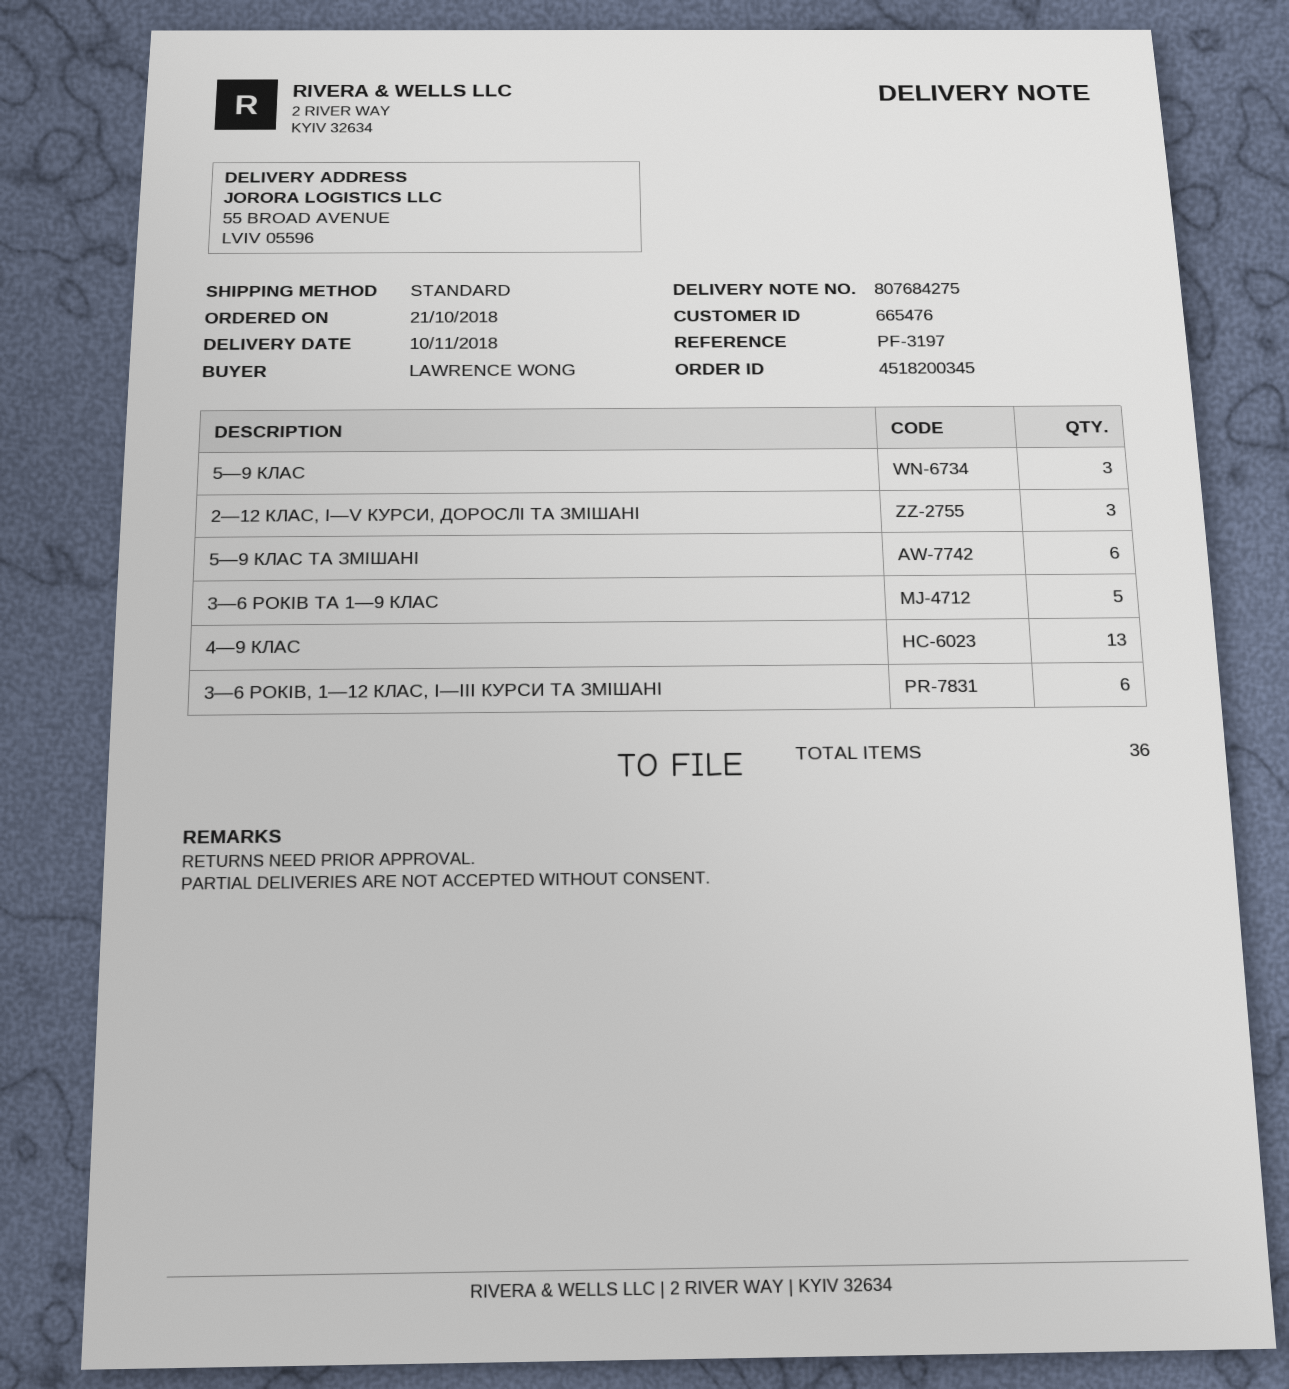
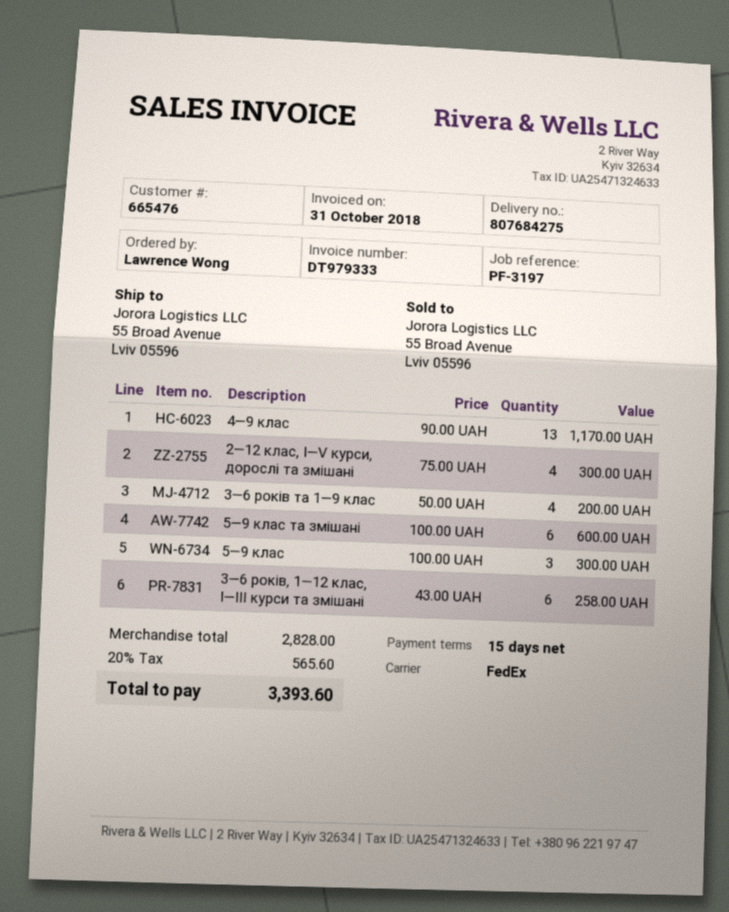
shipping method: standard -> FedEx
2—12 КЛАС, I—V КУРСИ, ДОРОСЛІ ТА ЗМІШАНІ: 3 -> 4
3—6 РОКІВ ТА 1—9 КЛАС: 5 -> 4

